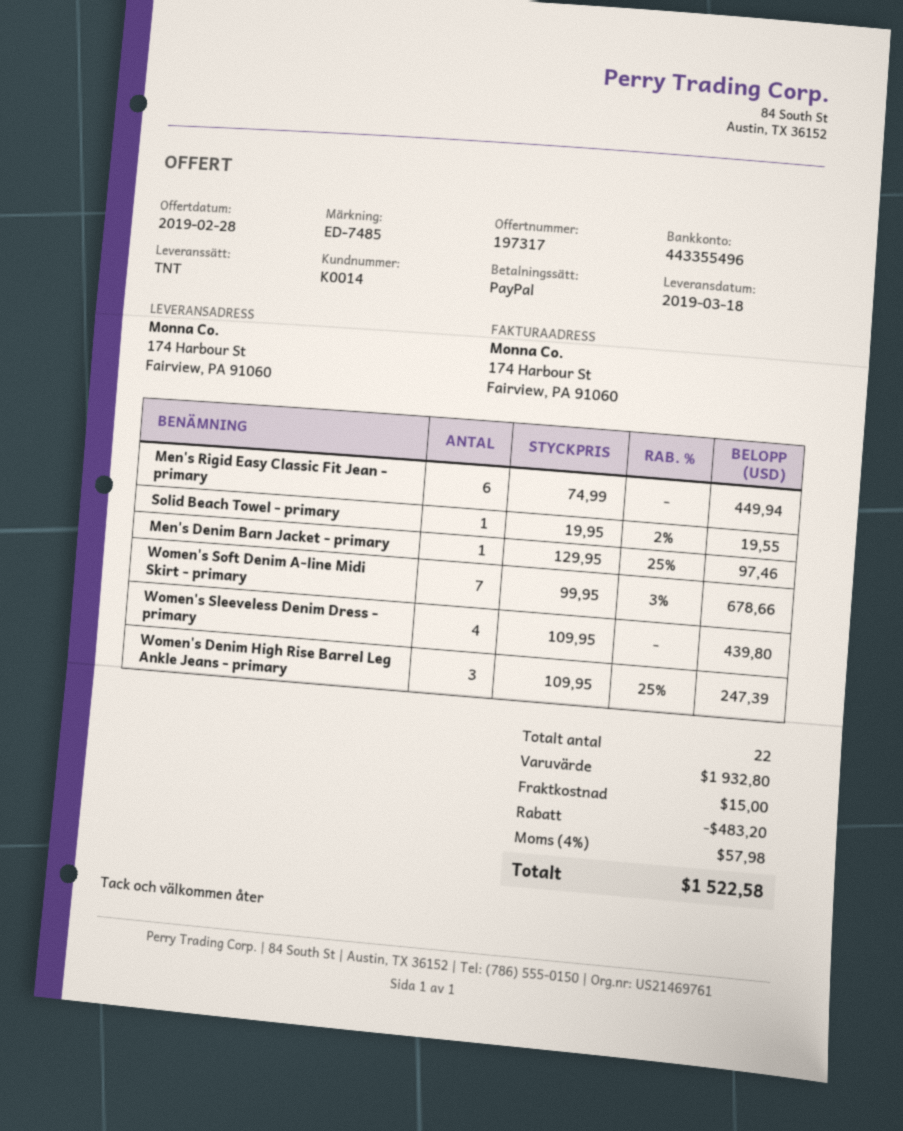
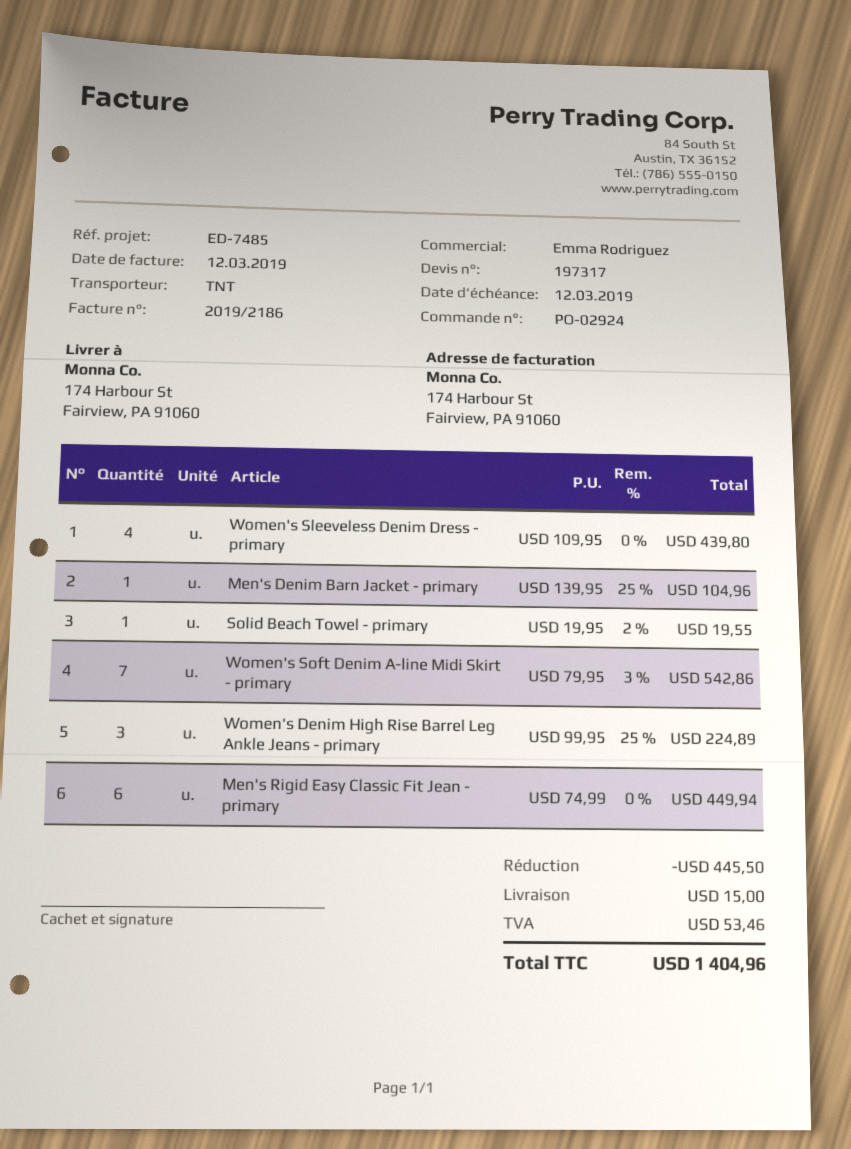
Men's Denim Barn Jacket - primary: 1 x 129.95 - 25% = 97.46 -> 1 x 139.95 - 25% = 104.96
Women's Soft Denim A-line Midi Skirt - primary: 7 x 99.95 - 3% = 678.66 -> 7 x 79.95 - 3% = 542.86
Women's Denim High Rise Barrel Leg Ankle Jeans - primary: 3 x 109.95 - 25% = 247.39 -> 3 x 99.95 - 25% = 224.89
discount: 483.20 -> 445.50
tax: 57.98 -> 53.46
total: 1522.58 -> 1404.96

